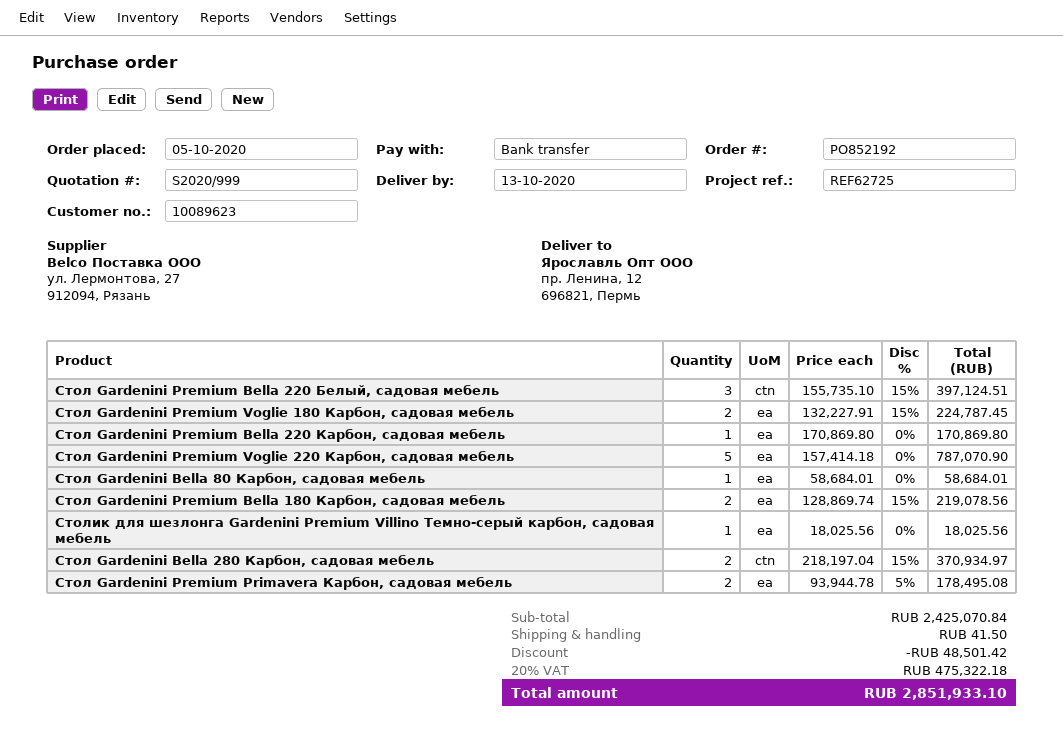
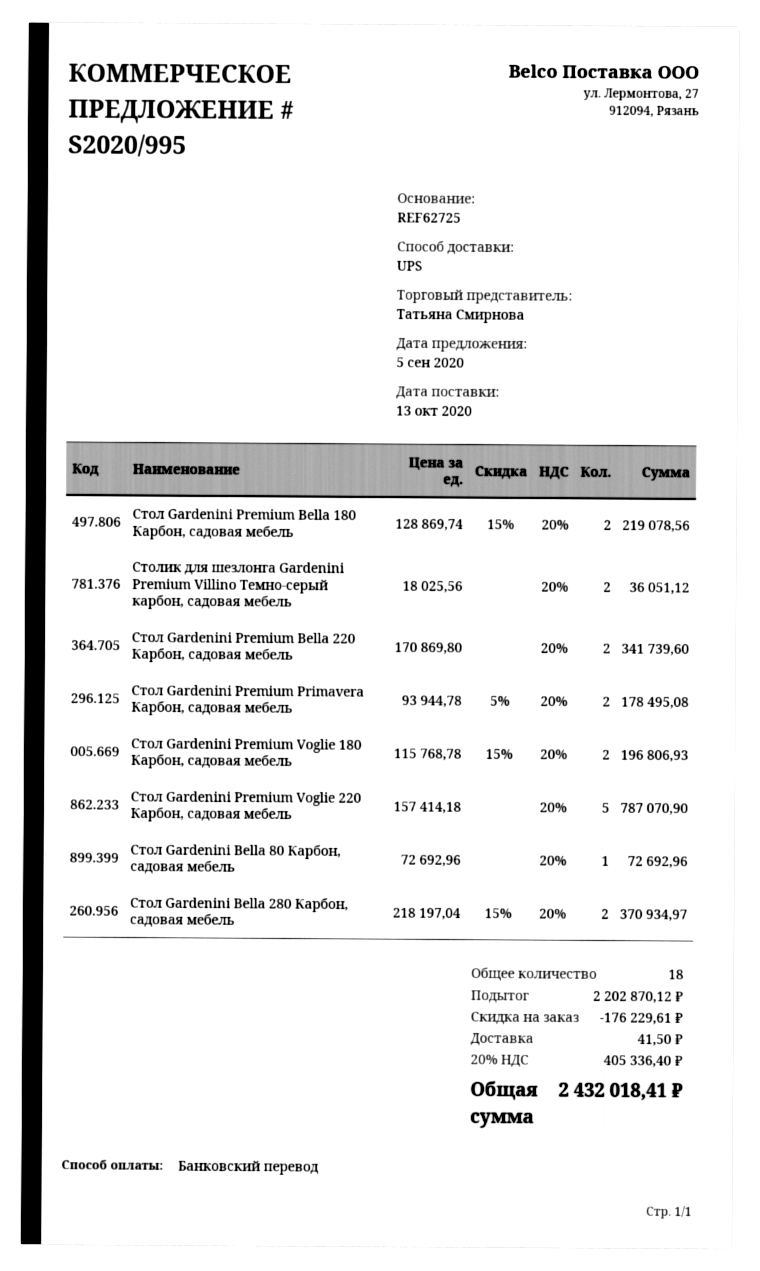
quote number: S2020/999 -> S2020/995
Стол Gardenini Premium Bella 220 Белый, садовая мебель: 3 x 155735.10 - 15% = 397124.51 -> none
Стол Gardenini Premium Voglie 180 Карбон, садовая мебель: 2 x 132227.91 - 15% = 224787.45 -> 2 x 115768.78 - 15% = 196806.93
Стол Gardenini Premium Bella 220 Карбон, садовая мебель: 1 x 170869.80 = 170869.80 -> 2 x 170869.80 = 341739.60
Стол Gardenini Bella 80 Карбон, садовая мебель: 1 x 58684.01 = 58684.01 -> 1 x 72692.96 = 72692.96
Столик для шезлонга Gardenini Premium Villino Темно-серый карбон, садовая мебель: 1 x 18025.56 = 18025.56 -> 2 x 18025.56 = 36051.12
subtotal: 2425070.84 -> 2202870.12
discount: 48501.42 -> 176229.61
tax: 20% = 475322.18 -> 20% = 405336.40
total: 2851933.10 -> 2432018.41

